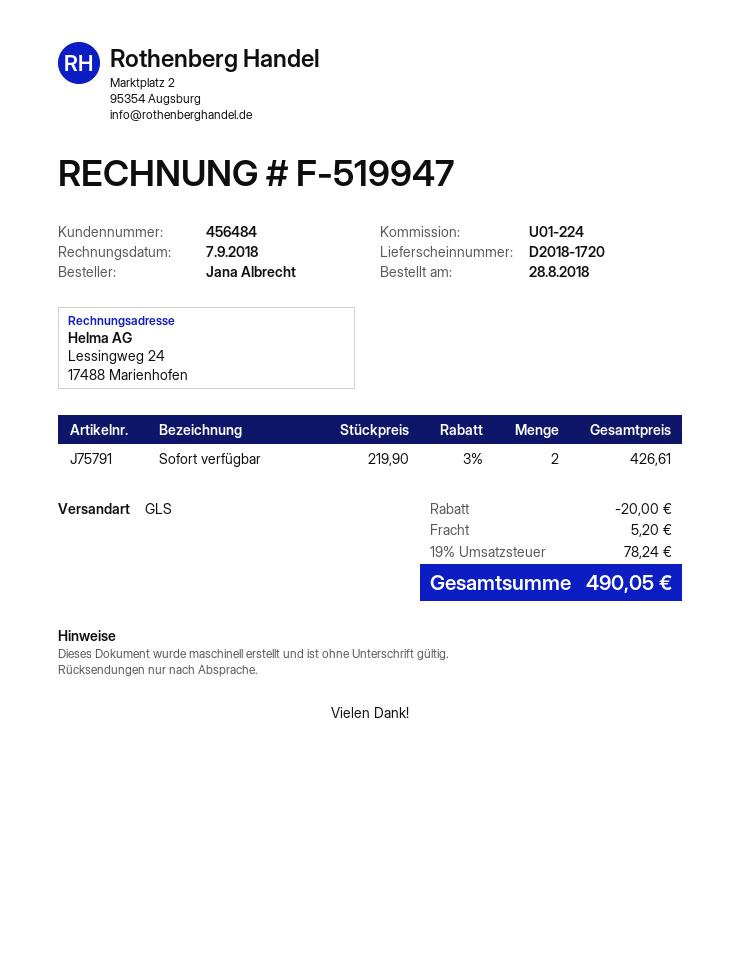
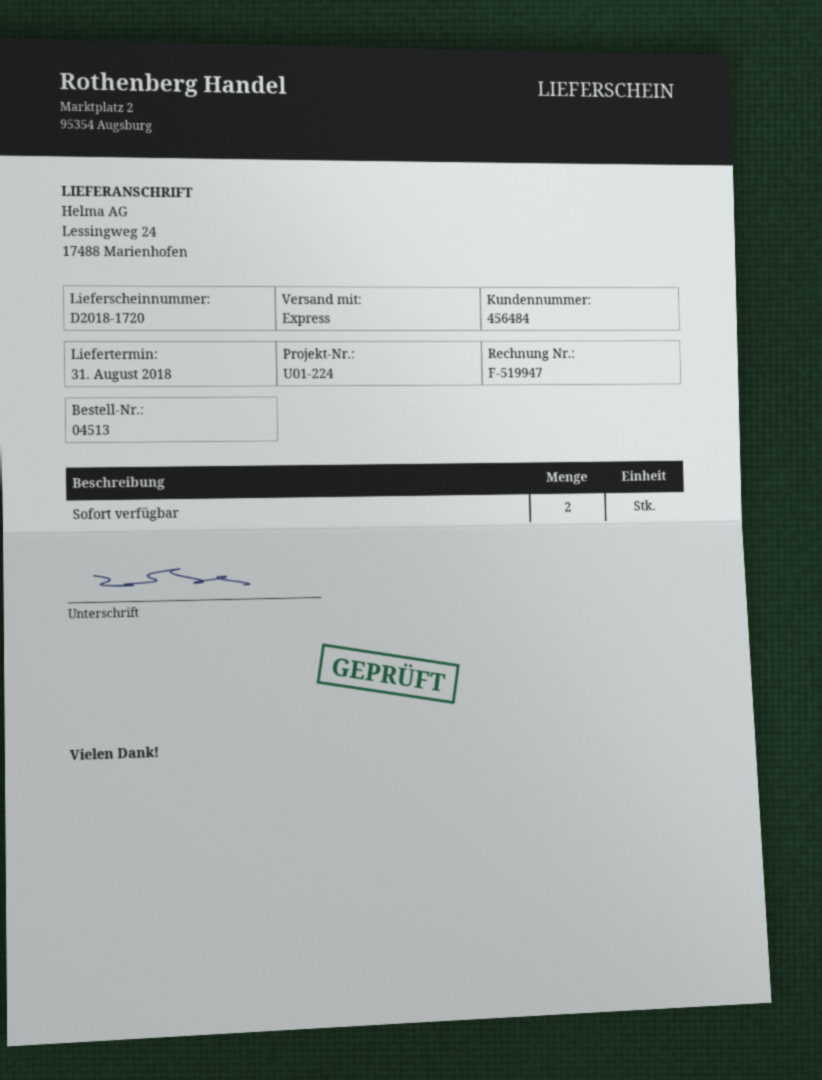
shipping method: GLS -> express

